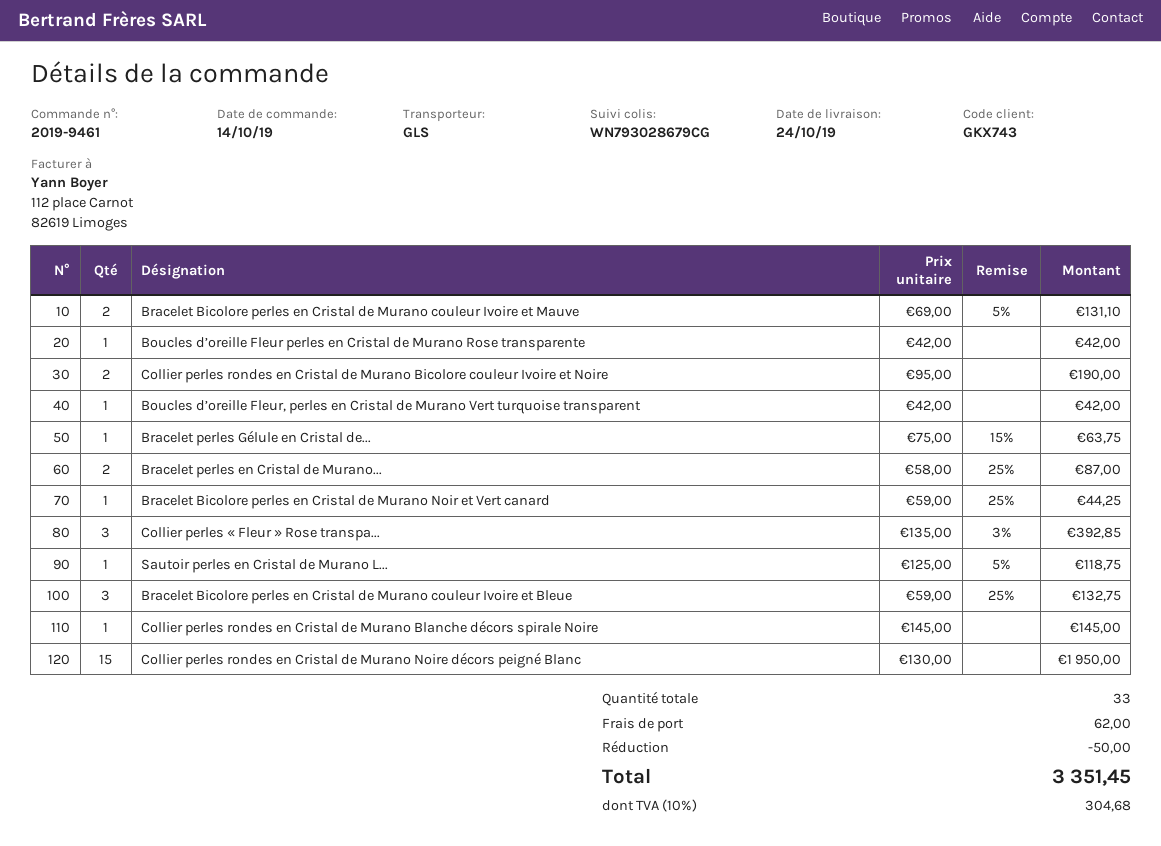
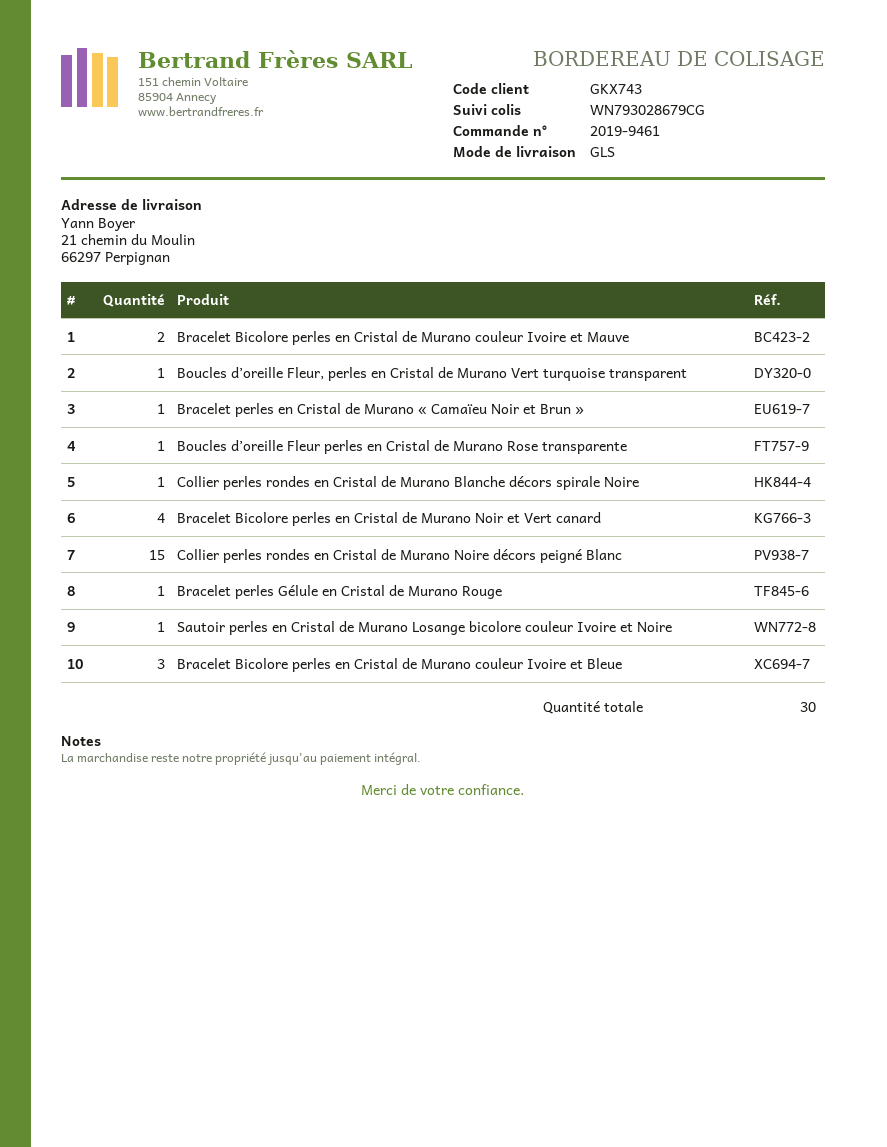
Collier perles rondes en Cristal de Murano Bicolore couleur Ivoire et Noire: 2 -> none
Bracelet perles en Cristal de Murano...: 2 -> 1
Bracelet Bicolore perles en Cristal de Murano Noir et Vert canard: 1 -> 4
Collier perles « Fleur » Rose transpa...: 3 -> none
total quantity: 33 -> 30

